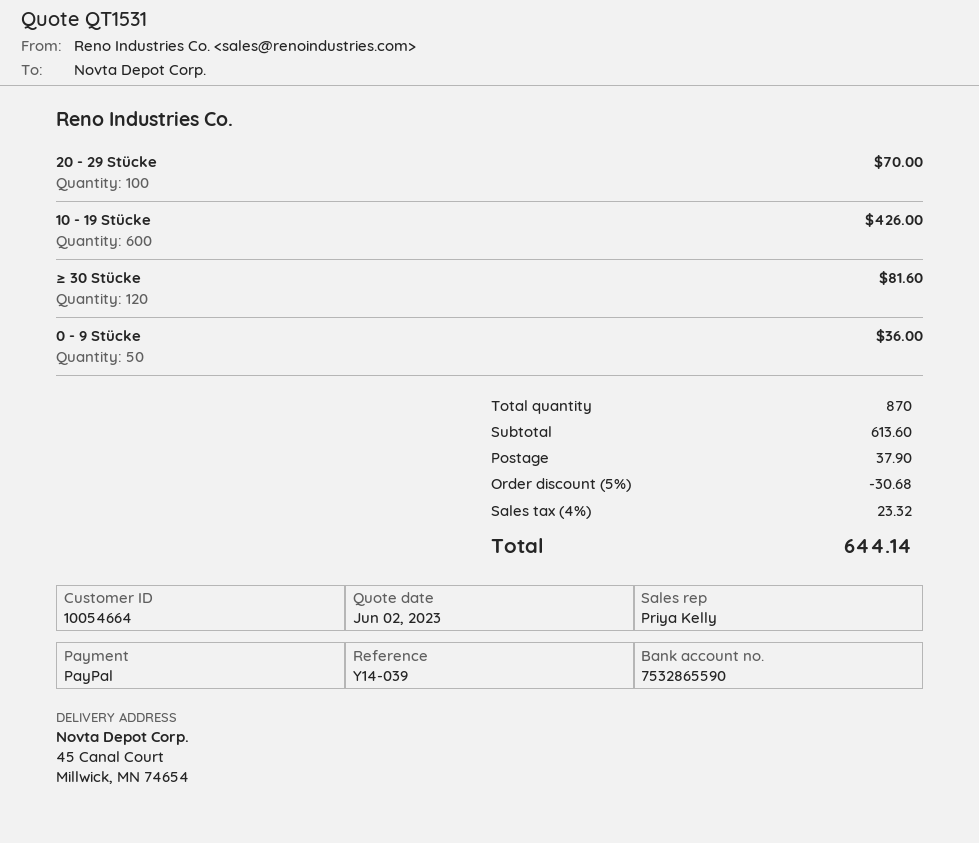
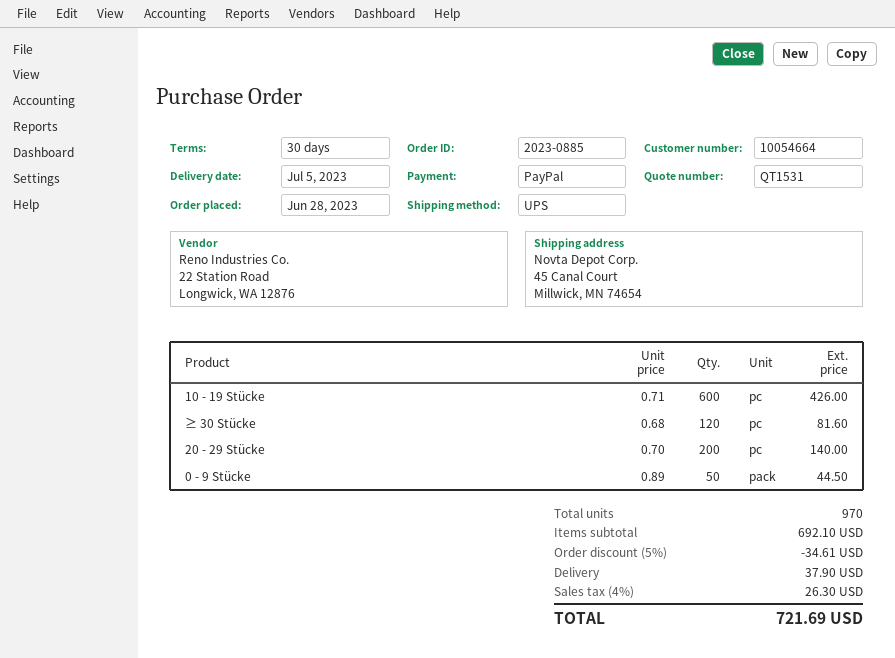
20 - 29 Stücke: 100 for 70.00 -> 200 for 140.00
0 - 9 Stücke: 50 for 36.00 -> 50 for 44.50
total quantity: 870 -> 970
subtotal: 613.60 -> 692.10
discount: 5% = 30.68 -> 5% = 34.61
tax: 4% = 23.32 -> 4% = 26.30
total: 644.14 -> 721.69

